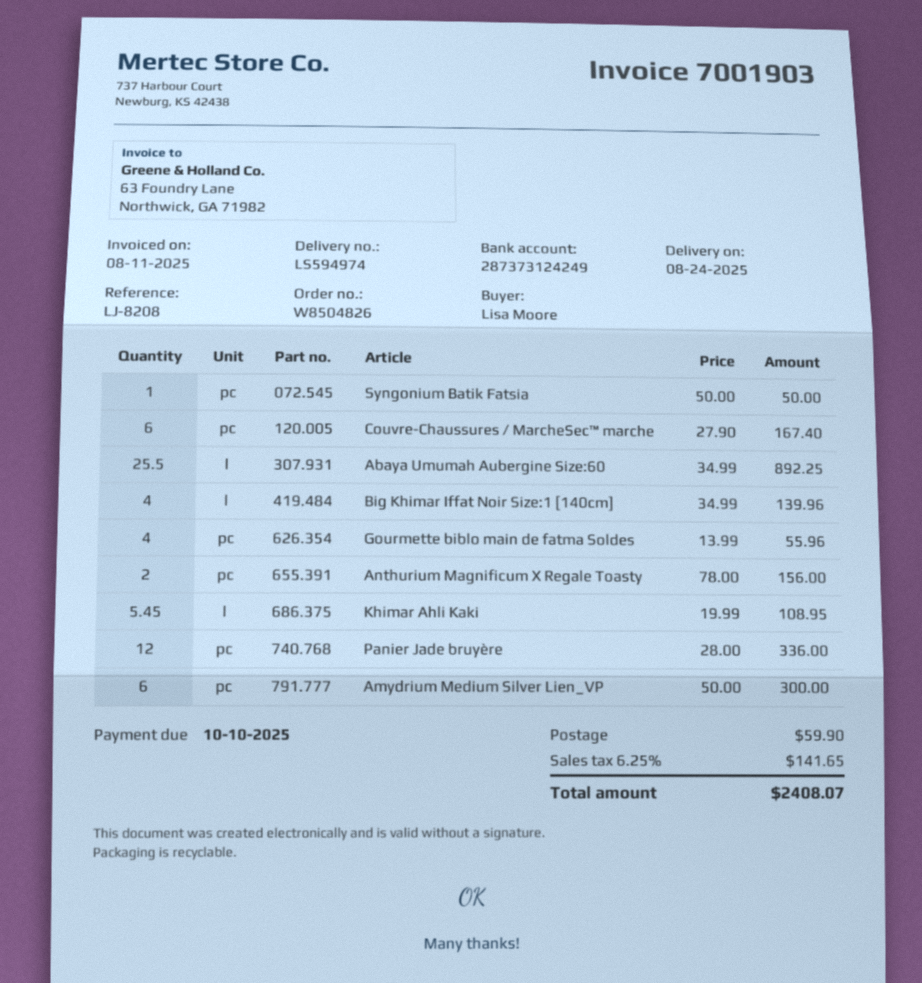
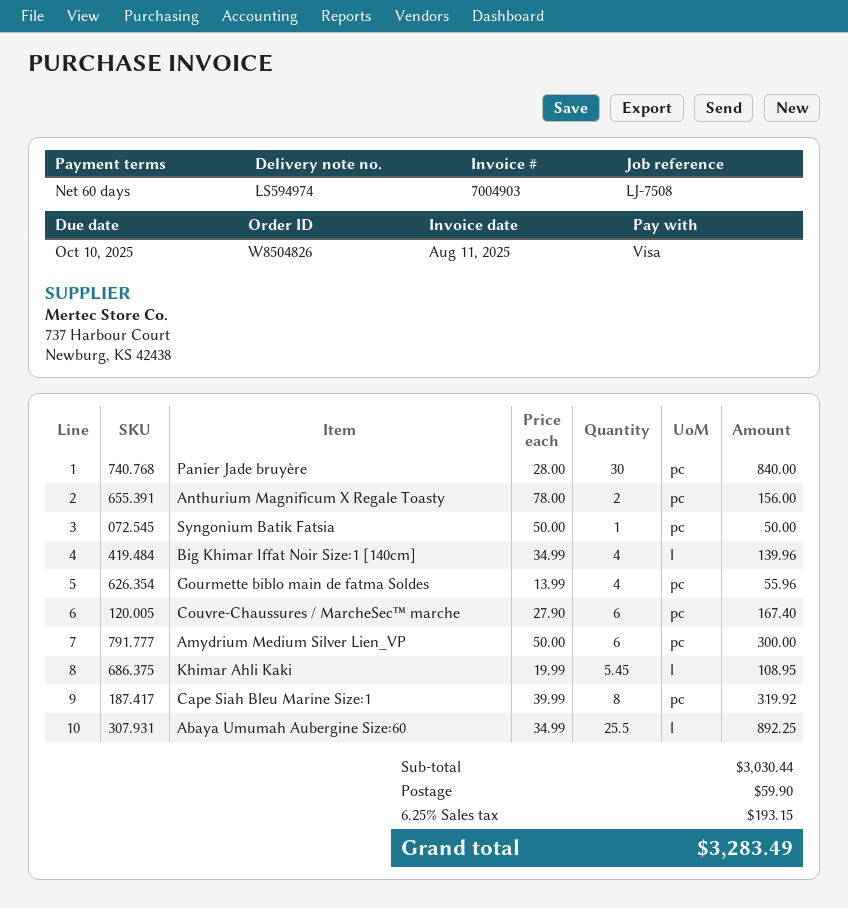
invoice number: 7001903 -> 7004903
reference: LJ-8208 -> LJ-7508
Panier Jade bruyère: 12 x 28.00 = 336.00 -> 30 x 28.00 = 840.00
Cape Siah Bleu Marine Size:1: none -> 8 x 39.99 = 319.92
tax: 6.25% = 141.65 -> 6.25% = 193.15
total: 2408.07 -> 3283.49

